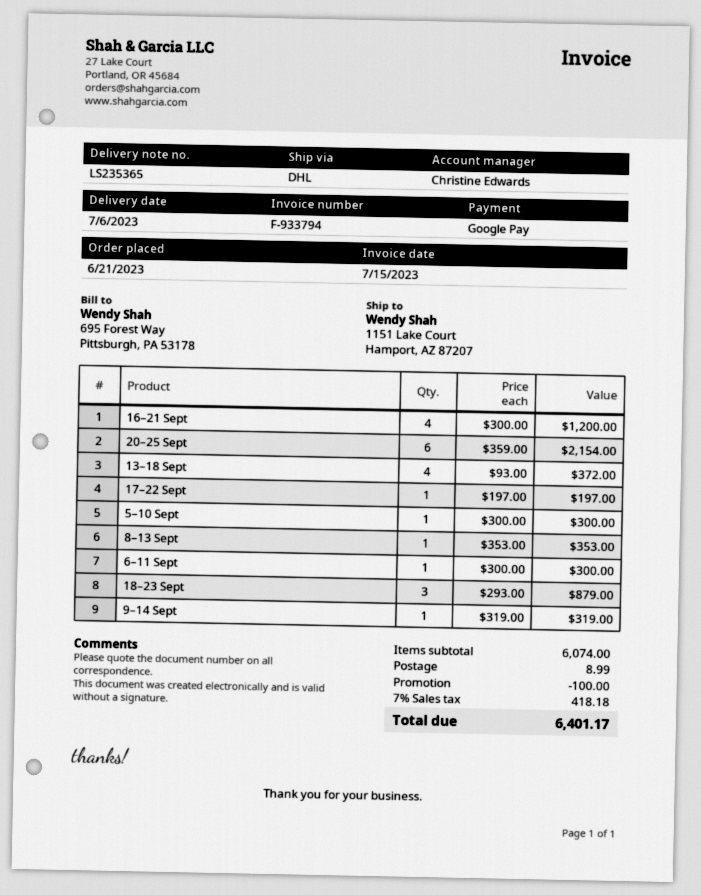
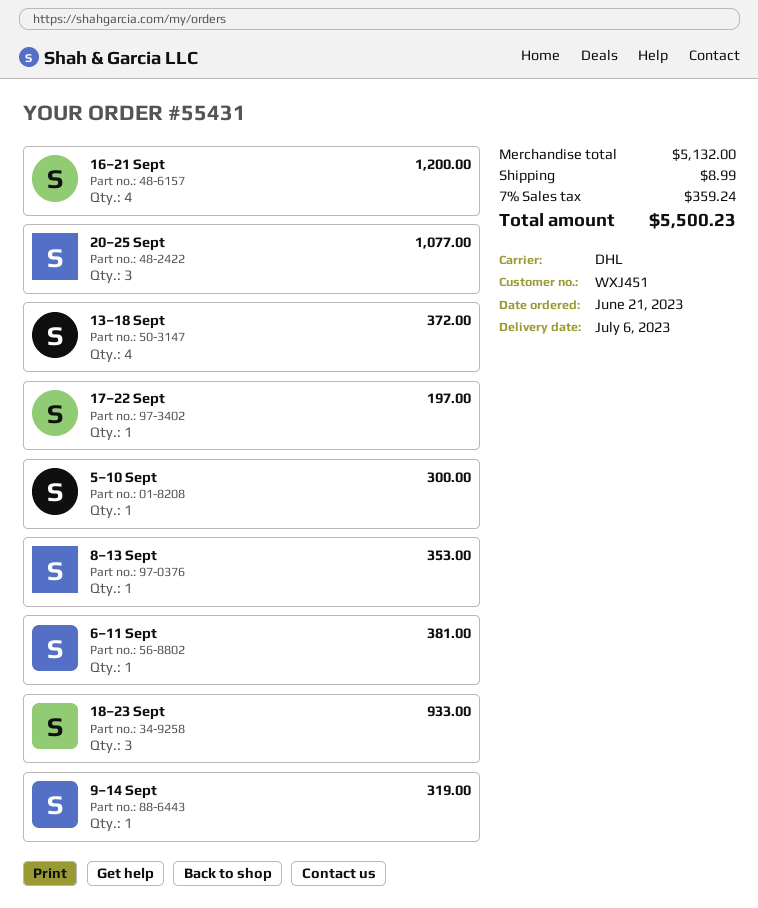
20–25 Sept: 6 for 2154.00 -> 3 for 1077.00
6–11 Sept: 1 for 300.00 -> 1 for 381.00
18–23 Sept: 3 for 879.00 -> 3 for 933.00
subtotal: 6074.00 -> 5132.00
discount: 100.00 -> none
tax: 7% = 418.18 -> 7% = 359.24
total: 6401.17 -> 5500.23

